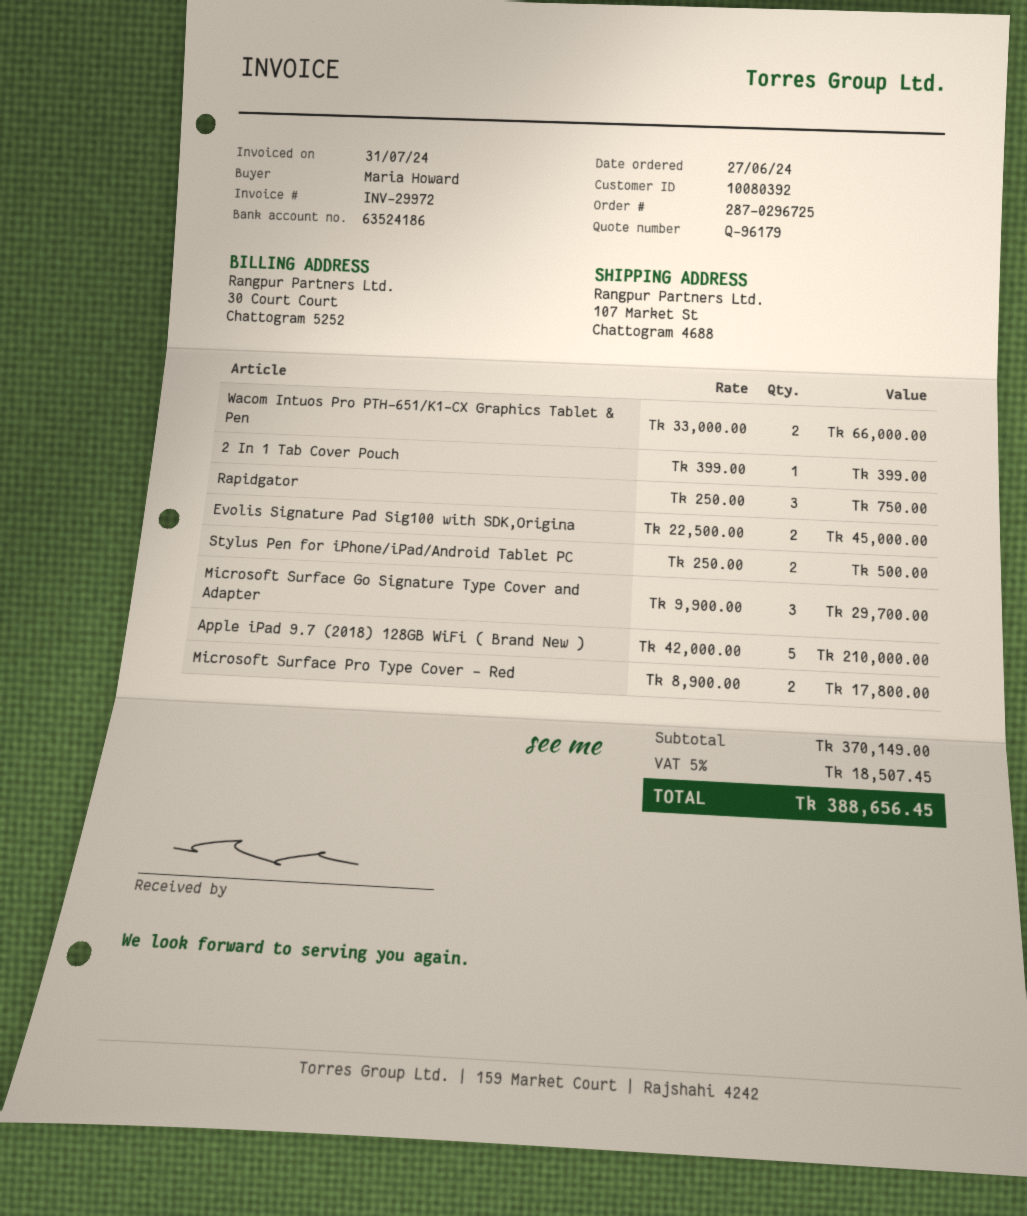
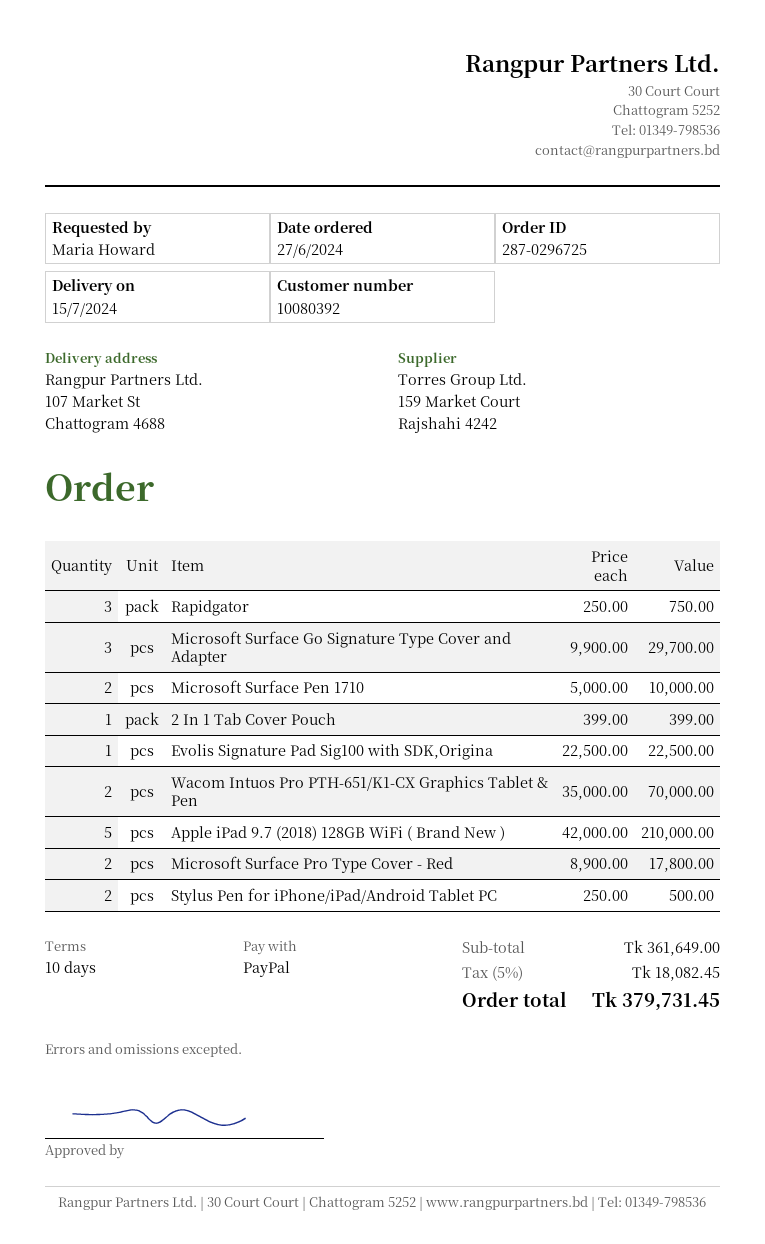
Wacom Intuos Pro PTH-651/K1-CX Graphics Tablet & Pen: 2 x 33000.00 = 66000.00 -> 2 x 35000.00 = 70000.00
Evolis Signature Pad Sig100 with SDK,Origina: 2 x 22500.00 = 45000.00 -> 1 x 22500.00 = 22500.00
Microsoft Surface Pen 1710: none -> 2 x 5000.00 = 10000.00
subtotal: 370149.00 -> 361649.00
tax: 5% = 18507.45 -> 5% = 18082.45
total: 388656.45 -> 379731.45

